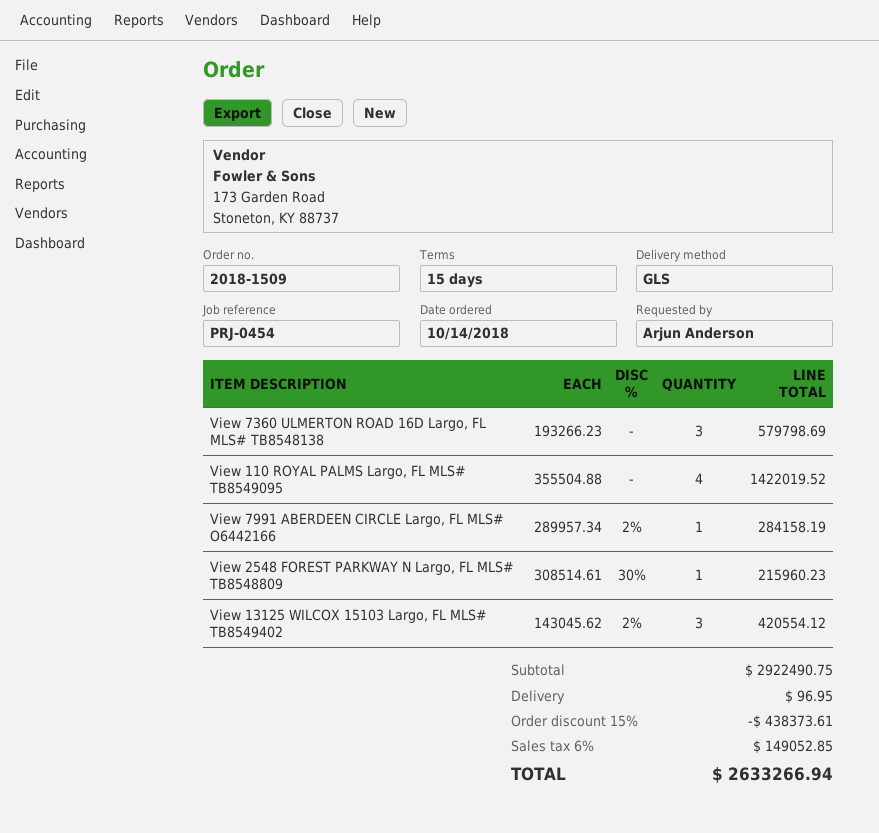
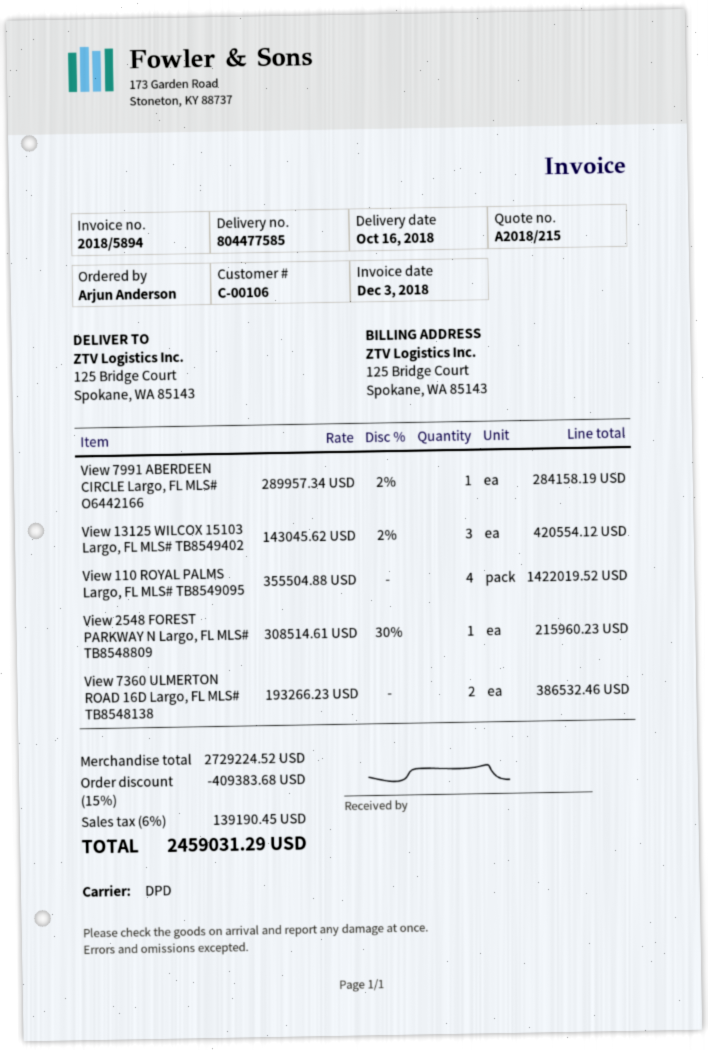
shipping method: GLS -> DPD
View 7360 ULMERTON ROAD 16D Largo, FL MLS# TB8548138: 3 x 193266.23 = 579798.69 -> 2 x 193266.23 = 386532.46
subtotal: 2922490.75 -> 2729224.52
discount: 15% = 438373.61 -> 15% = 409383.68
shipping: 96.95 -> none
tax: 6% = 149052.85 -> 6% = 139190.45
total: 2633266.94 -> 2459031.29

